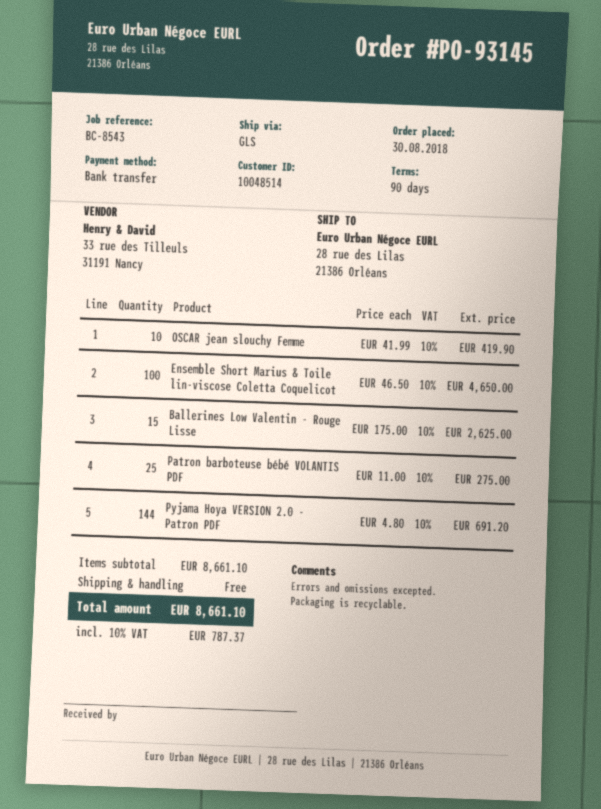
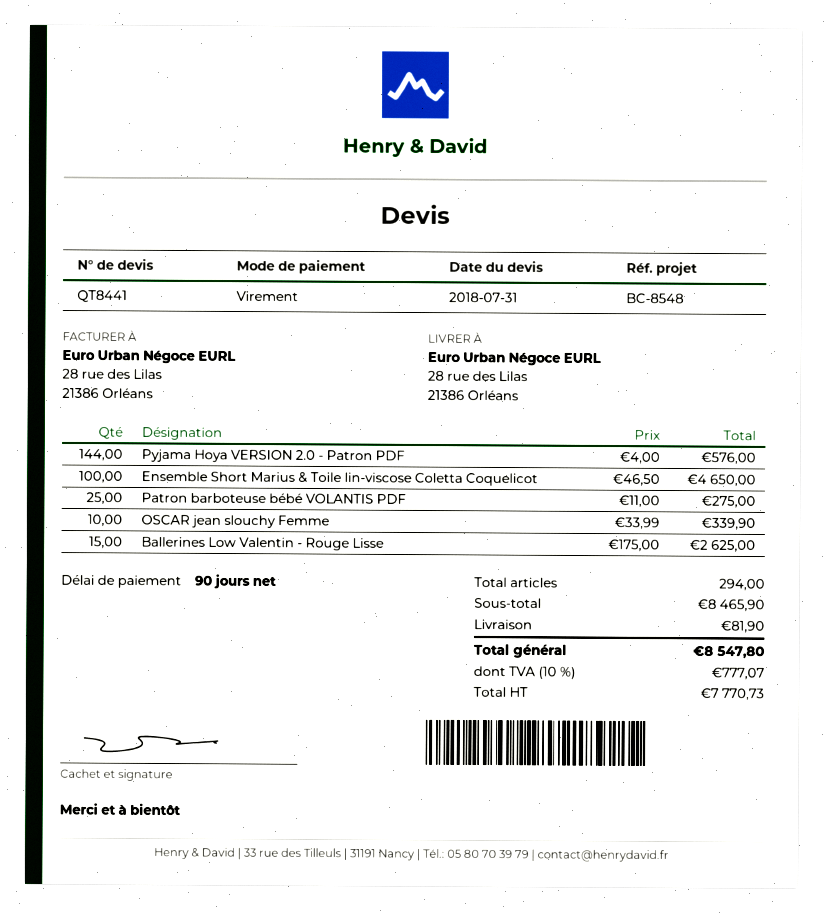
reference: BC-8543 -> BC-8548
OSCAR jean slouchy Femme: 10 x 41.99 = 419.90 -> 10 x 33.99 = 339.90
Pyjama Hoya VERSION 2.0 - Patron PDF: 144 x 4.80 = 691.20 -> 144 x 4.00 = 576.00
subtotal: 8661.10 -> 8465.90
shipping: 0.00 -> 81.90
tax: 10% = 787.37 -> 10% = 777.07
total: 8661.10 -> 8547.80

